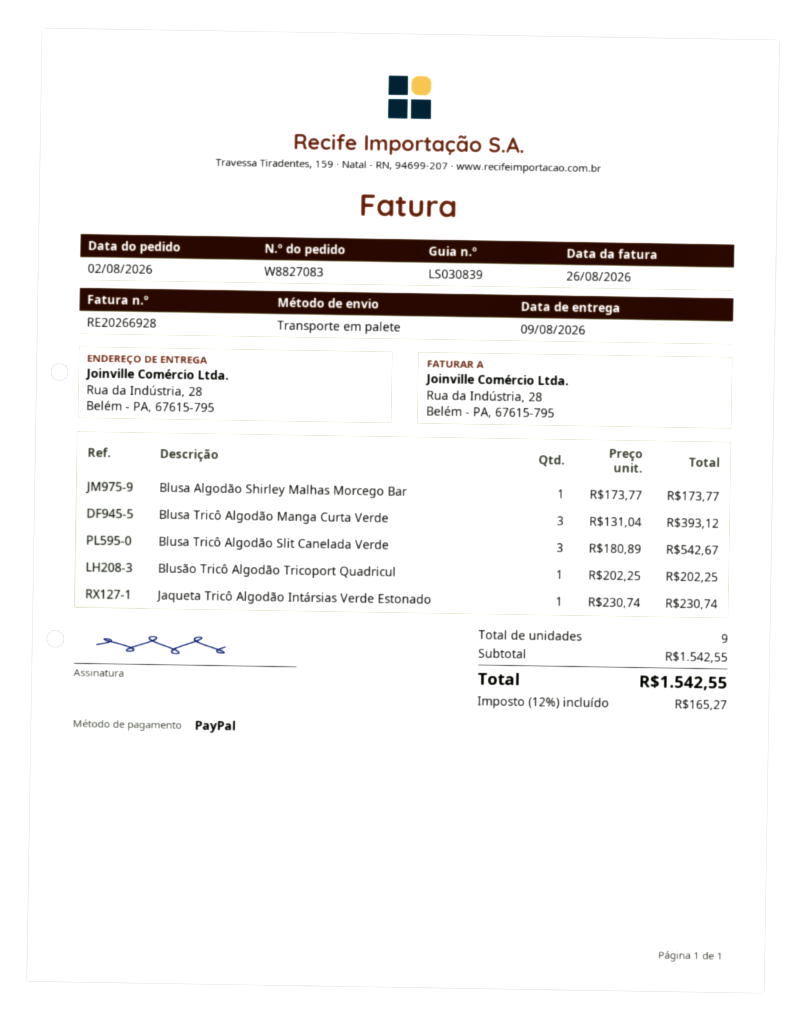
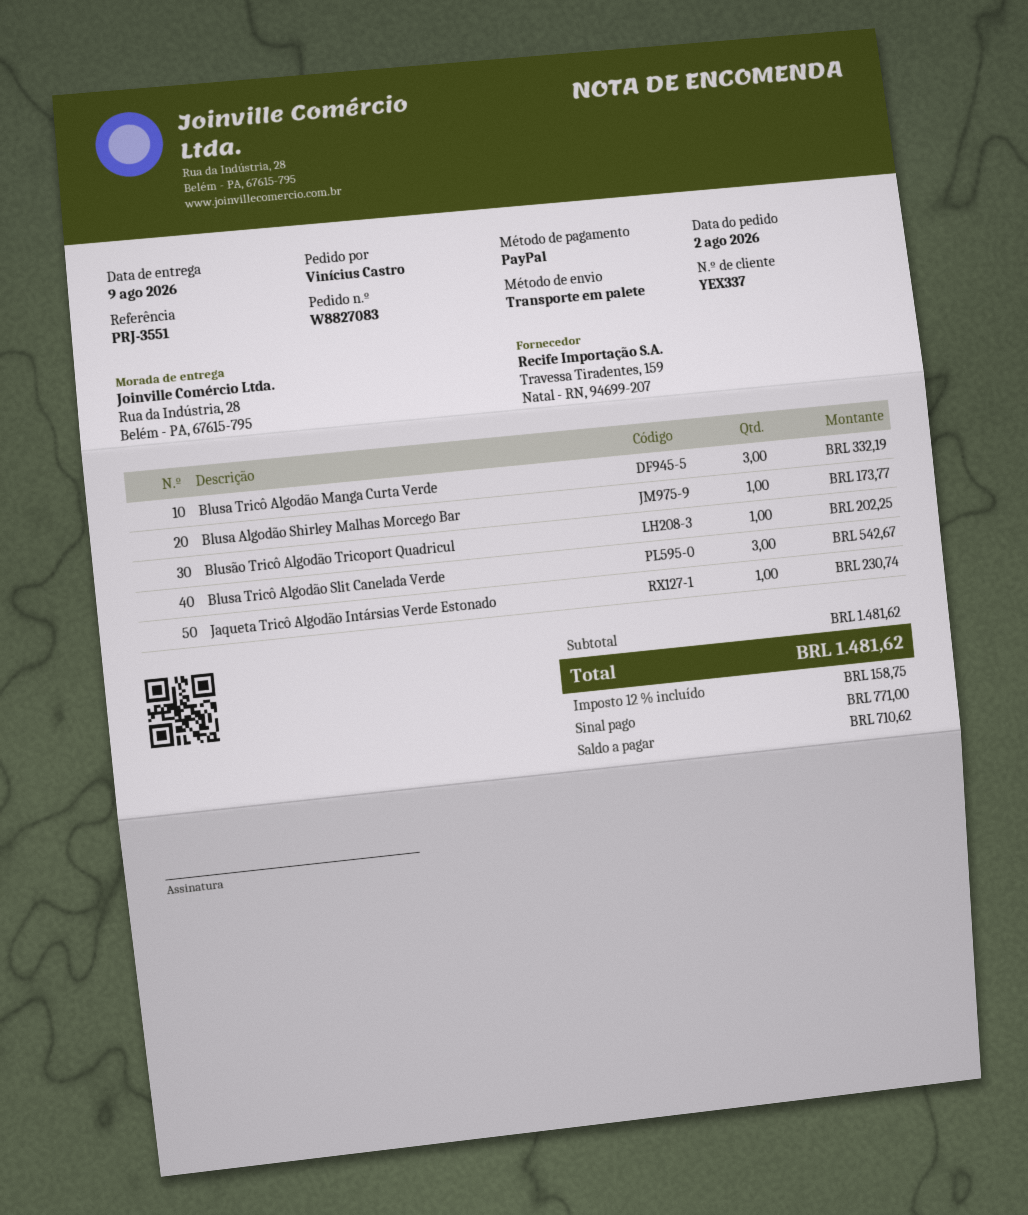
Blusa Tricô Algodão Manga Curta Verde: 3 for 393.12 -> 3 for 332.19
subtotal: 1542.55 -> 1481.62
tax: 12% = 165.27 -> 12% = 158.75
total: 1542.55 -> 1481.62

